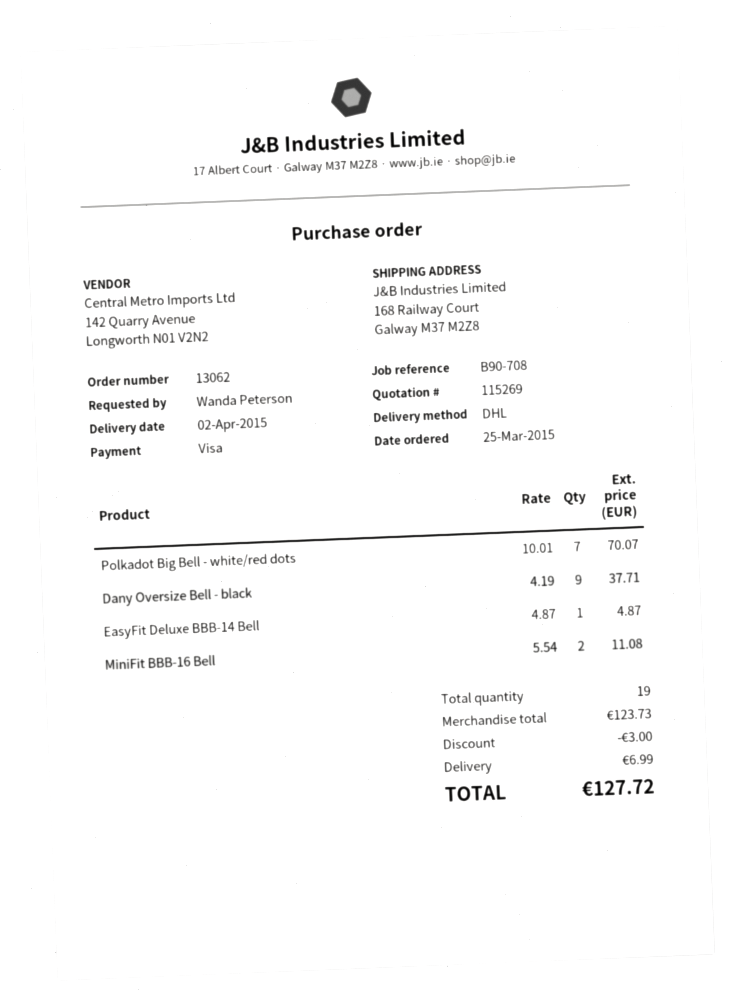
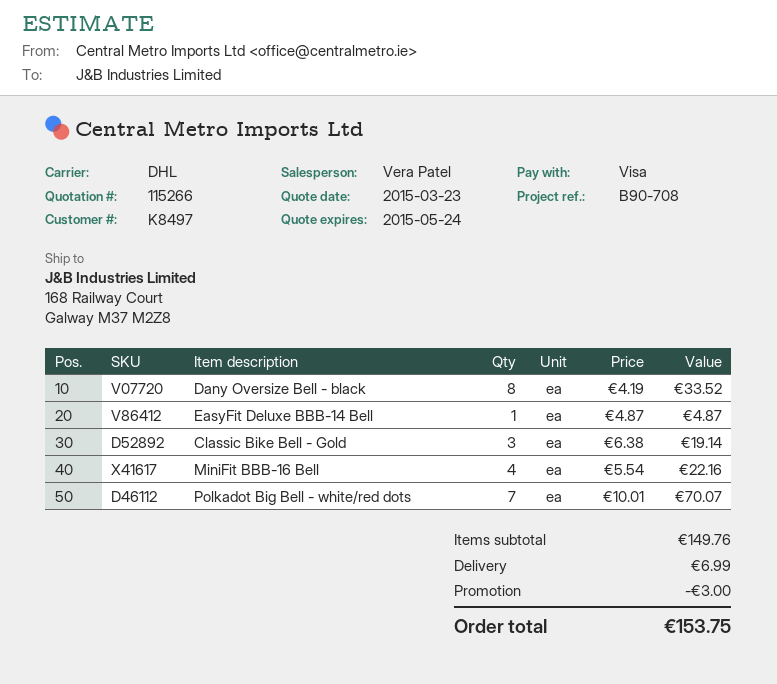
quote number: 115269 -> 115266
Dany Oversize Bell - black: 9 x 4.19 = 37.71 -> 8 x 4.19 = 33.52
MiniFit BBB-16 Bell: 2 x 5.54 = 11.08 -> 4 x 5.54 = 22.16
Classic Bike Bell - Gold: none -> 3 x 6.38 = 19.14
subtotal: 123.73 -> 149.76
total: 127.72 -> 153.75

